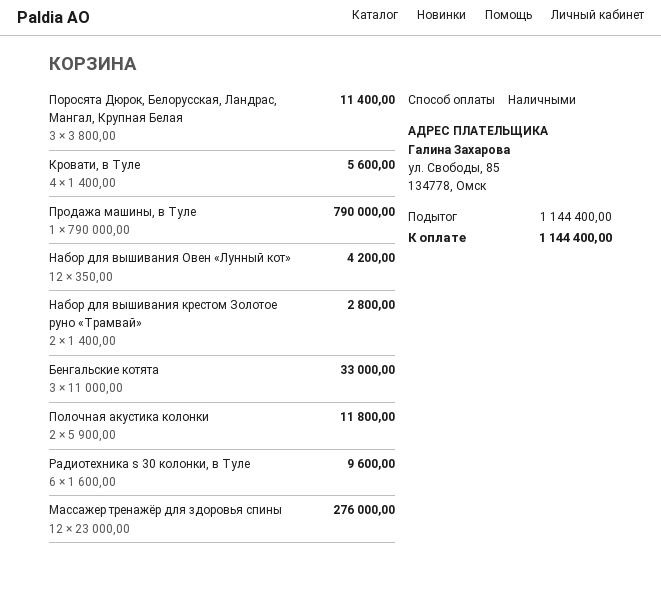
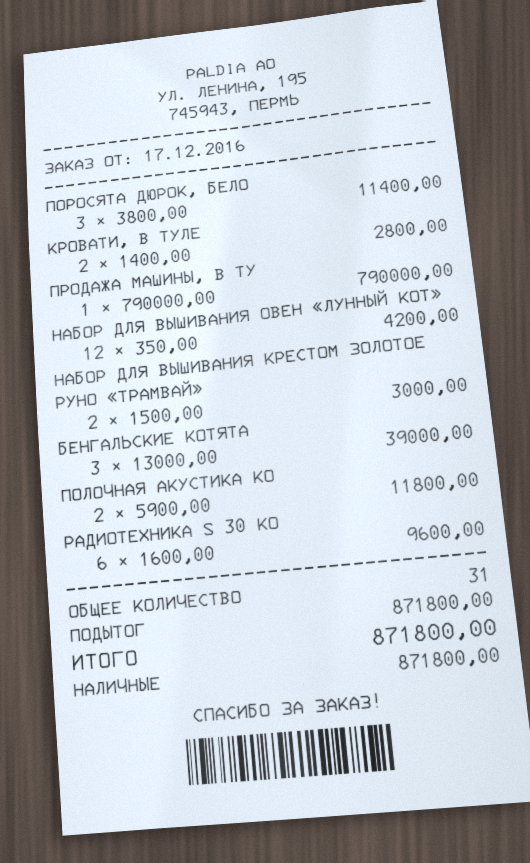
Кровати, в Туле: 4 x 1400.00 = 5600.00 -> 2 x 1400.00 = 2800.00
Набор для вышивания крестом Золотое руно «Трамвай»: 2 x 1400.00 = 2800.00 -> 2 x 1500.00 = 3000.00
Бенгальские котята: 3 x 11000.00 = 33000.00 -> 3 x 13000.00 = 39000.00
Массажер тренажёр для здоровья спины: 12 x 23000.00 = 276000.00 -> none
subtotal: 1144400.00 -> 871800.00
total: 1144400.00 -> 871800.00

